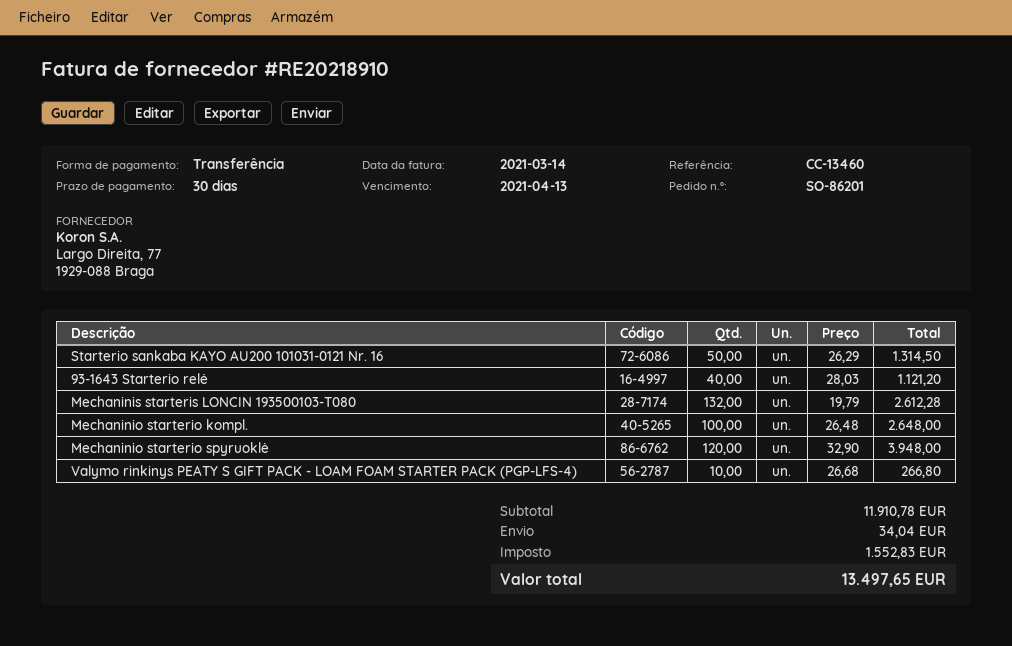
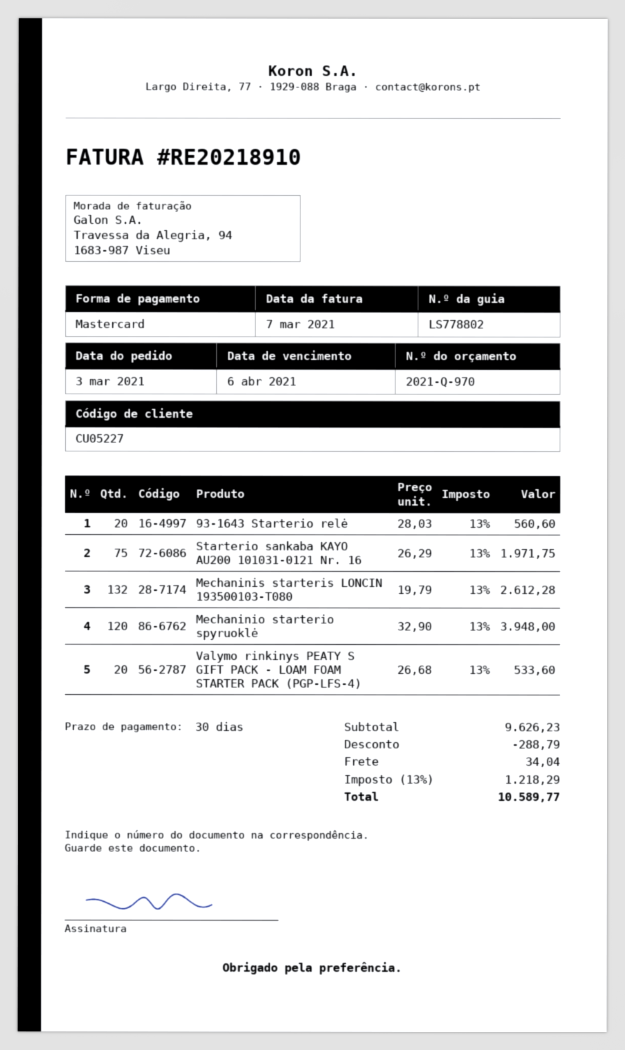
invoice date: 2021-03-14 -> 2021-03-07
due date: 2021-04-13 -> 2021-04-06
payment method: bank transfer -> Mastercard
Starterio sankaba KAYO AU200 101031-0121 Nr. 16: 50 x 26.29 = 1314.50 -> 75 x 26.29 = 1971.75
93-1643 Starterio relė: 40 x 28.03 = 1121.20 -> 20 x 28.03 = 560.60
Mechaninio starterio kompl.: 100 x 26.48 = 2648.00 -> none
Valymo rinkinys PEATY S GIFT PACK - LOAM FOAM STARTER PACK (PGP-LFS-4): 10 x 26.68 = 266.80 -> 20 x 26.68 = 533.60
subtotal: 11910.78 -> 9626.23
discount: none -> 288.79
tax: 1552.83 -> 1218.29
total: 13497.65 -> 10589.77

